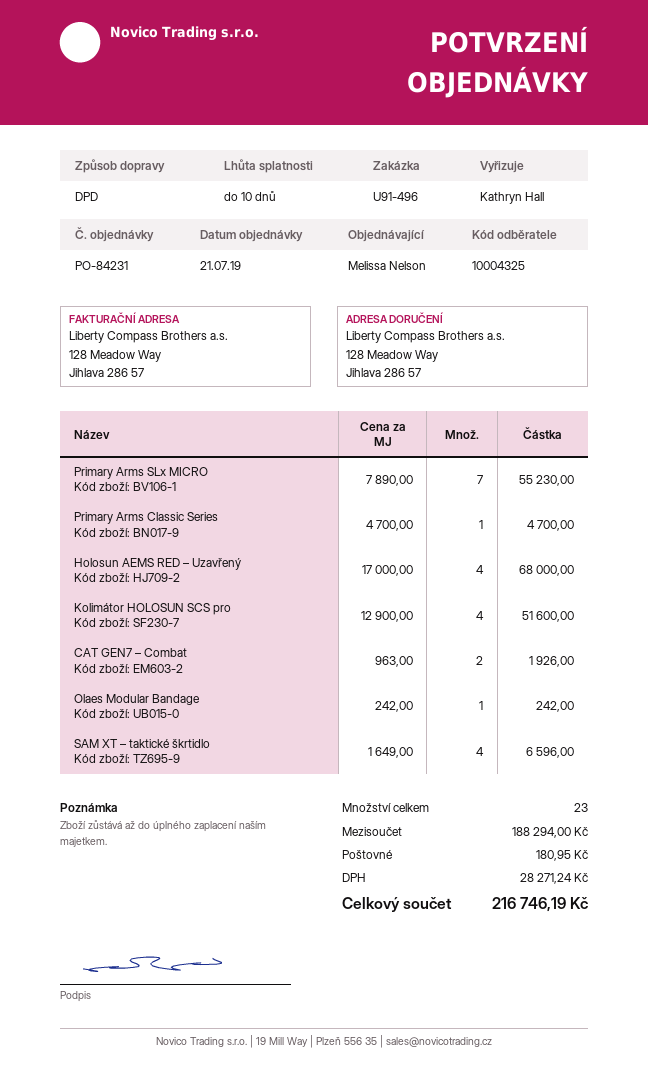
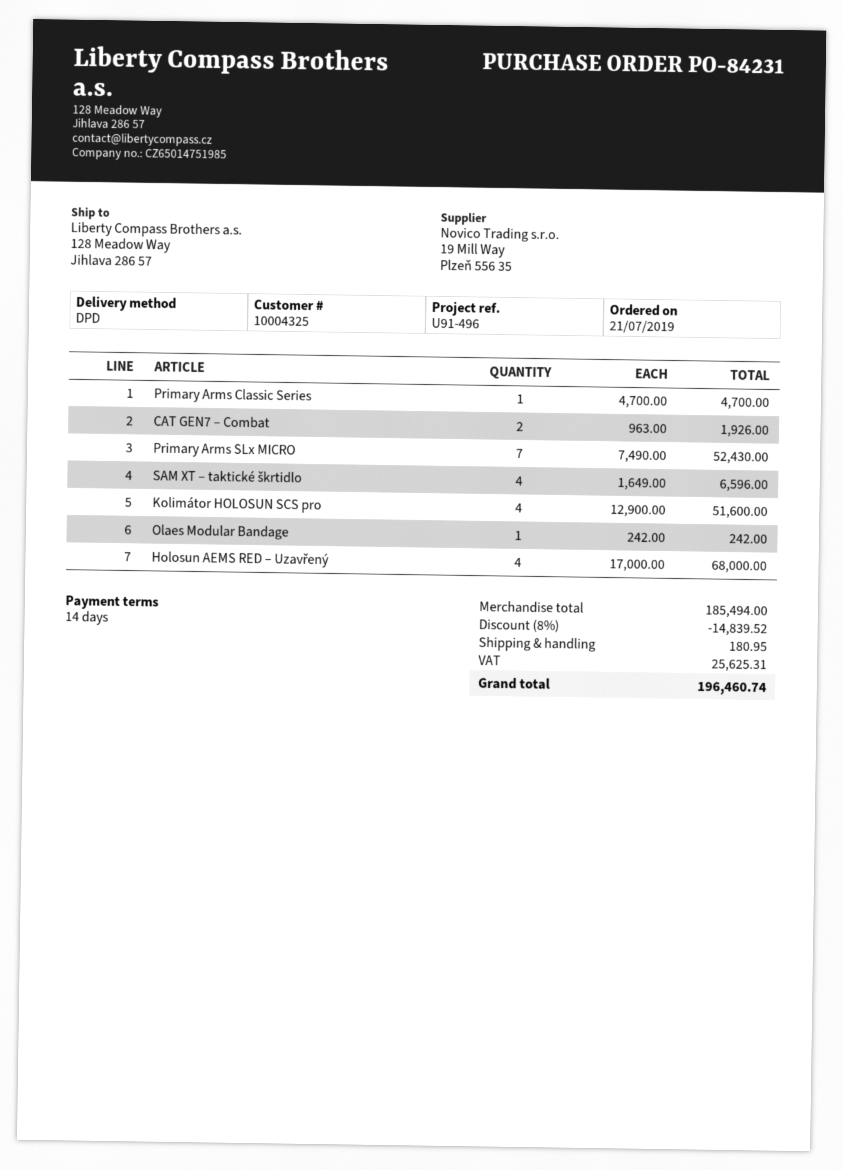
payment terms: 10 days -> 14 days
Primary Arms SLx MICRO: 7 x 7890.00 = 55230.00 -> 7 x 7490.00 = 52430.00
subtotal: 188294.00 -> 185494.00
discount: none -> 8% = 14839.52
tax: 28271.24 -> 25625.31
total: 216746.19 -> 196460.74

